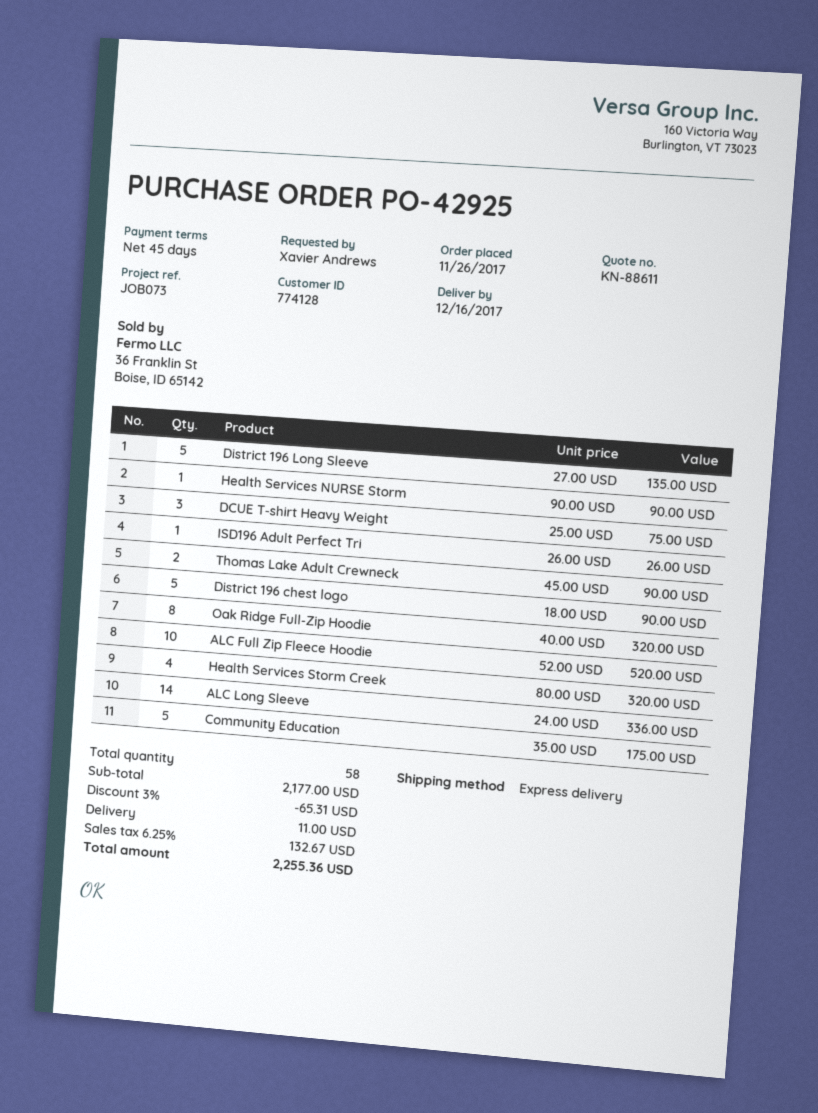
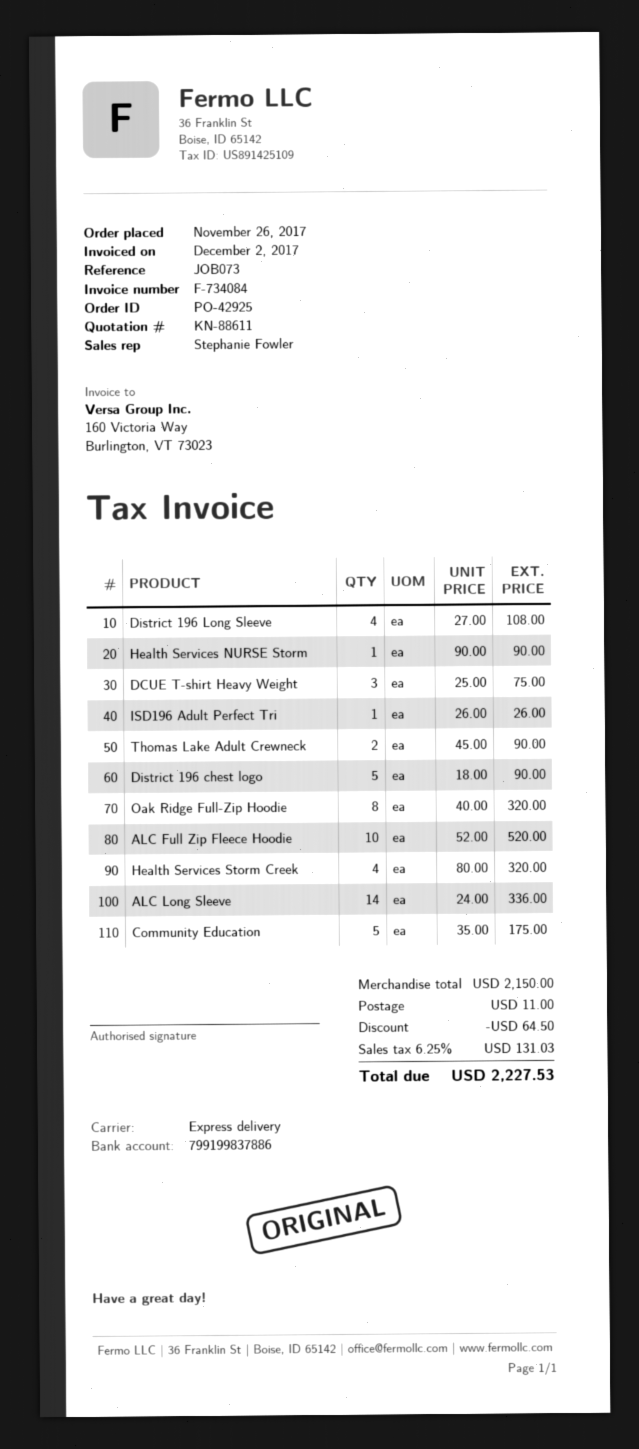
District 196 Long Sleeve: 5 x 27.00 = 135.00 -> 4 x 27.00 = 108.00
subtotal: 2177.00 -> 2150.00
discount: 65.31 -> 64.50
tax: 6.25% = 132.67 -> 6.25% = 131.03
total: 2255.36 -> 2227.53

